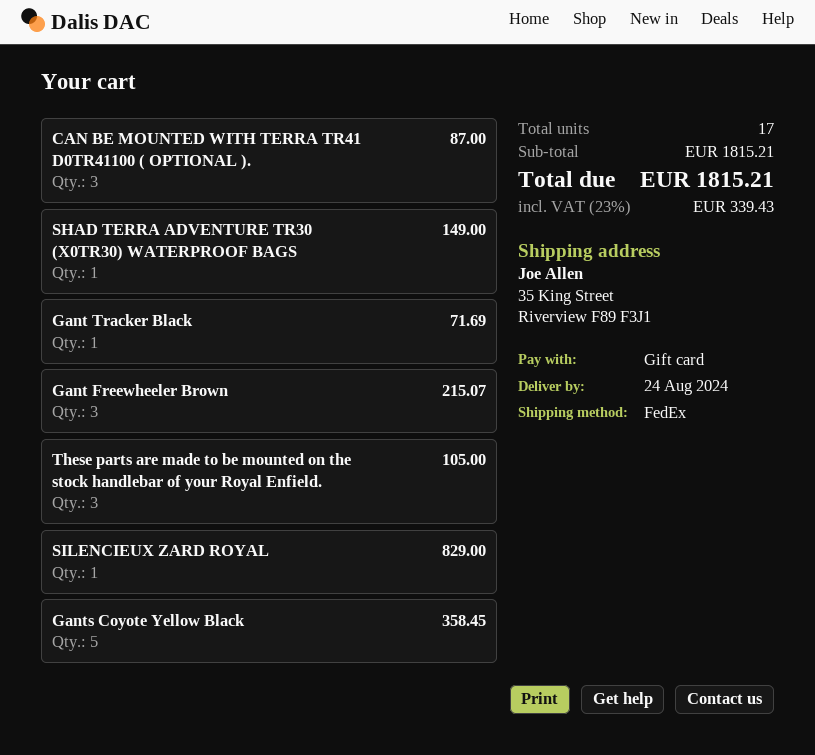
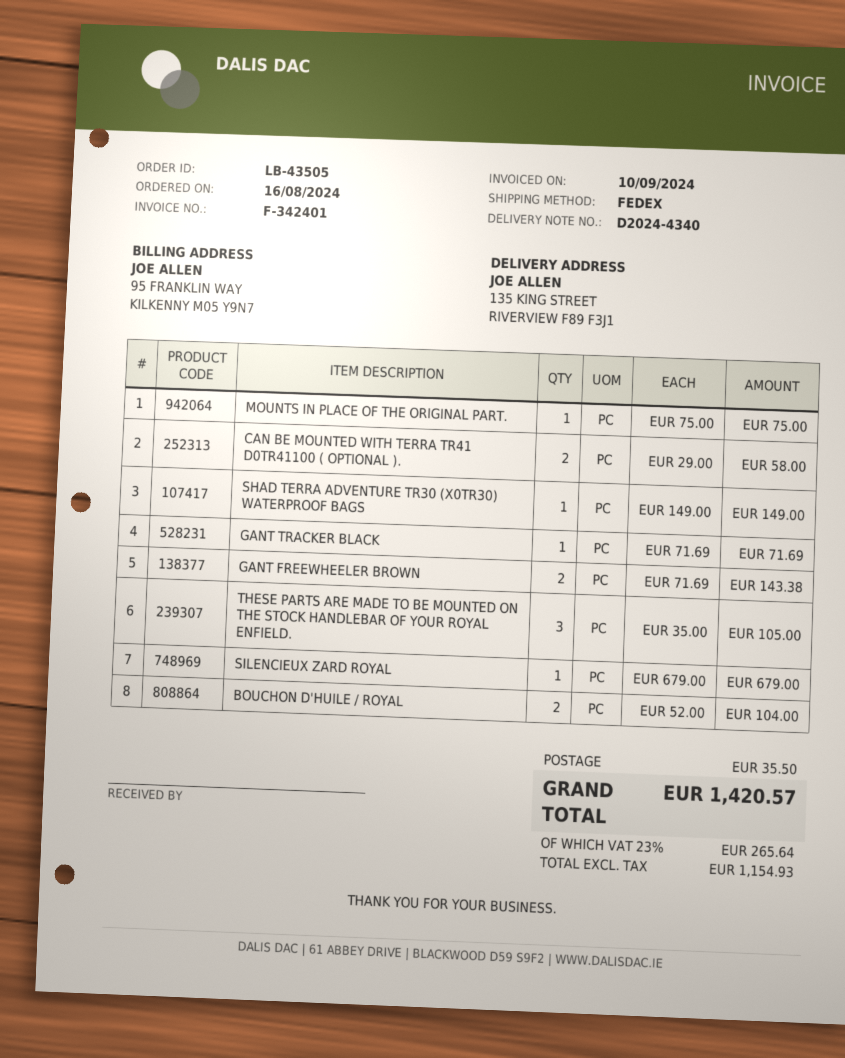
ship to: 35 King Street, Riverview F89 F3J1 -> 135 KING STREET, RIVERVIEW F89 F3J1
CAN BE MOUNTED WITH TERRA TR41 D0TR41100 ( OPTIONAL ).: 3 for 87.00 -> 2 for 58.00
Gant Freewheeler Brown: 3 for 215.07 -> 2 for 143.38
SILENCIEUX ZARD ROYAL: 1 for 829.00 -> 1 for 679.00
Gants Coyote Yellow Black: 5 for 358.45 -> none
MOUNTS IN PLACE OF THE ORIGINAL PART.: none -> 1 for 75.00
BOUCHON D'HUILE / ROYAL: none -> 2 for 104.00
shipping: none -> 35.50
tax: 23% = 339.43 -> 23% = 265.64
total: 1815.21 -> 1420.57

